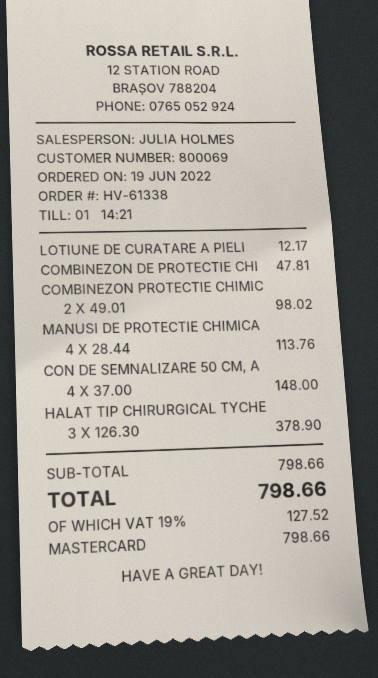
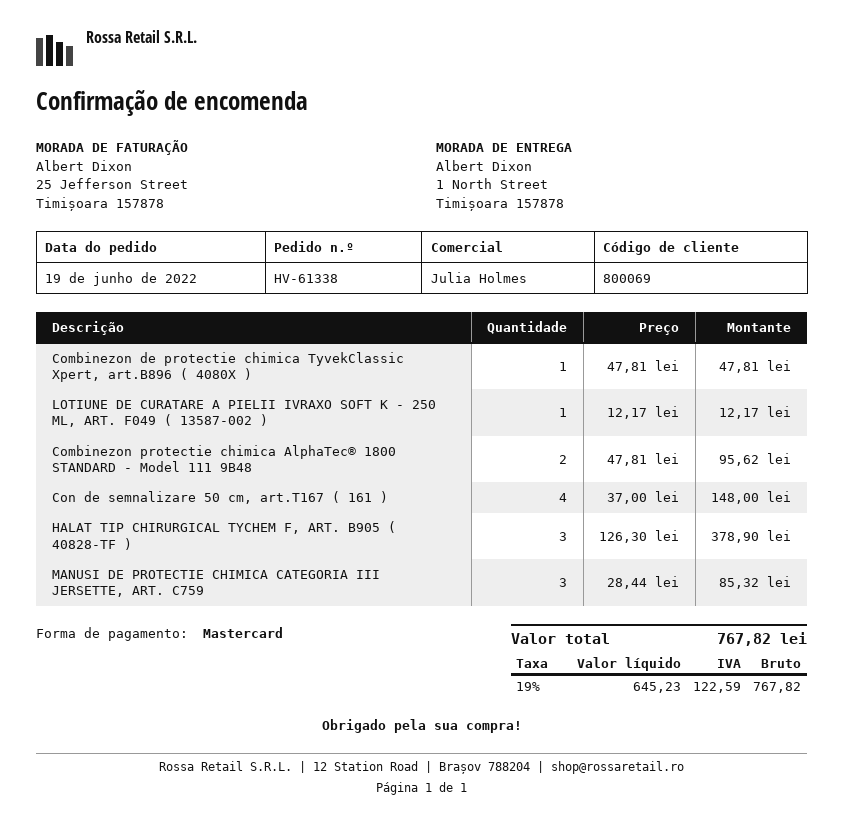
COMBINEZON PROTECTIE CHIMIC: 2 x 49.01 = 98.02 -> 2 x 47.81 = 95.62
MANUSI DE PROTECTIE CHIMICA: 4 x 28.44 = 113.76 -> 3 x 28.44 = 85.32
tax: 19% = 127.52 -> 19% = 122.59
total: 798.66 -> 767.82

